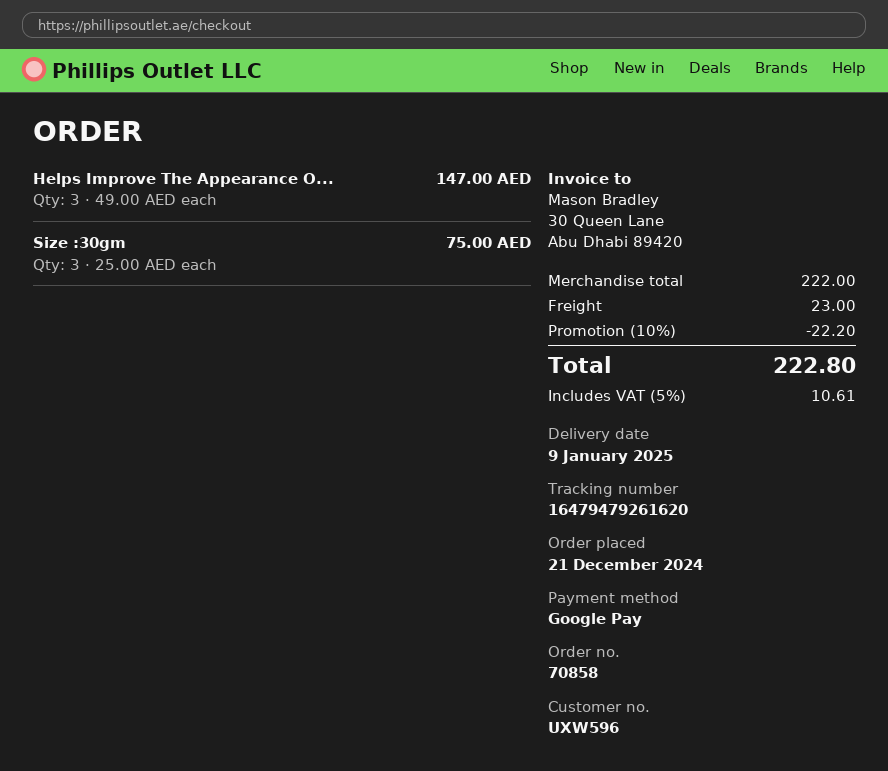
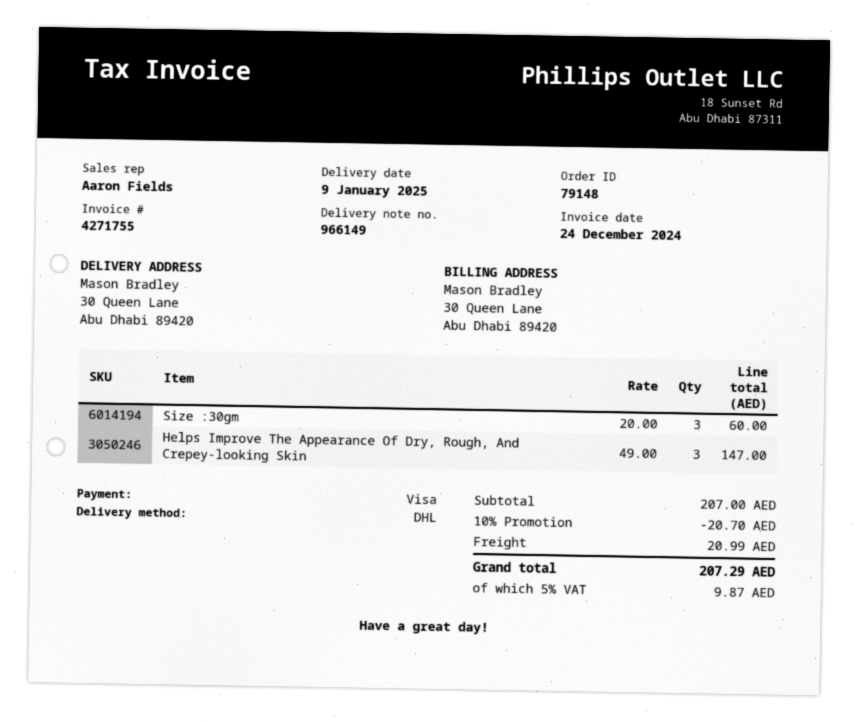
order number: 70858 -> 79148
payment method: Google Pay -> Visa
Size :30gm: 3 x 25.00 = 75.00 -> 3 x 20.00 = 60.00
subtotal: 222.00 -> 207.00
discount: 10% = 22.20 -> 10% = 20.70
shipping: 23.00 -> 20.99
tax: 5% = 10.61 -> 5% = 9.87
total: 222.80 -> 207.29

